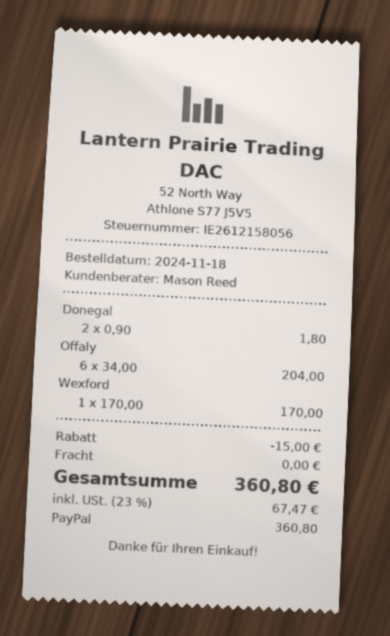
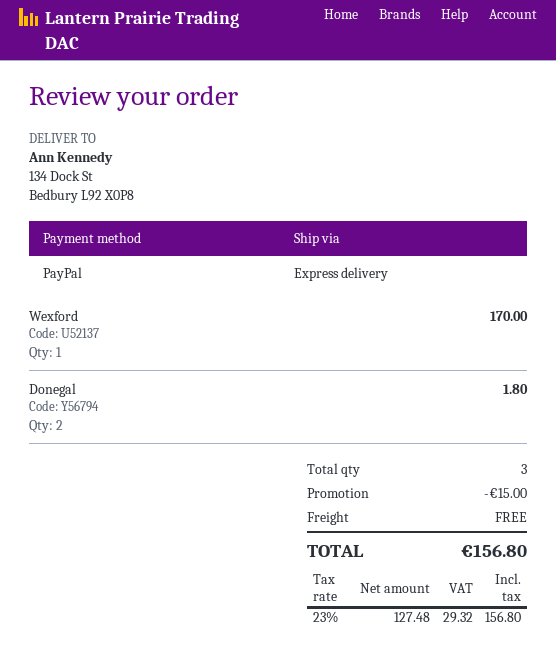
Offaly: 6 for 204.00 -> none
tax: 23% = 67.47 -> 23% = 29.32
total: 360.80 -> 156.80

